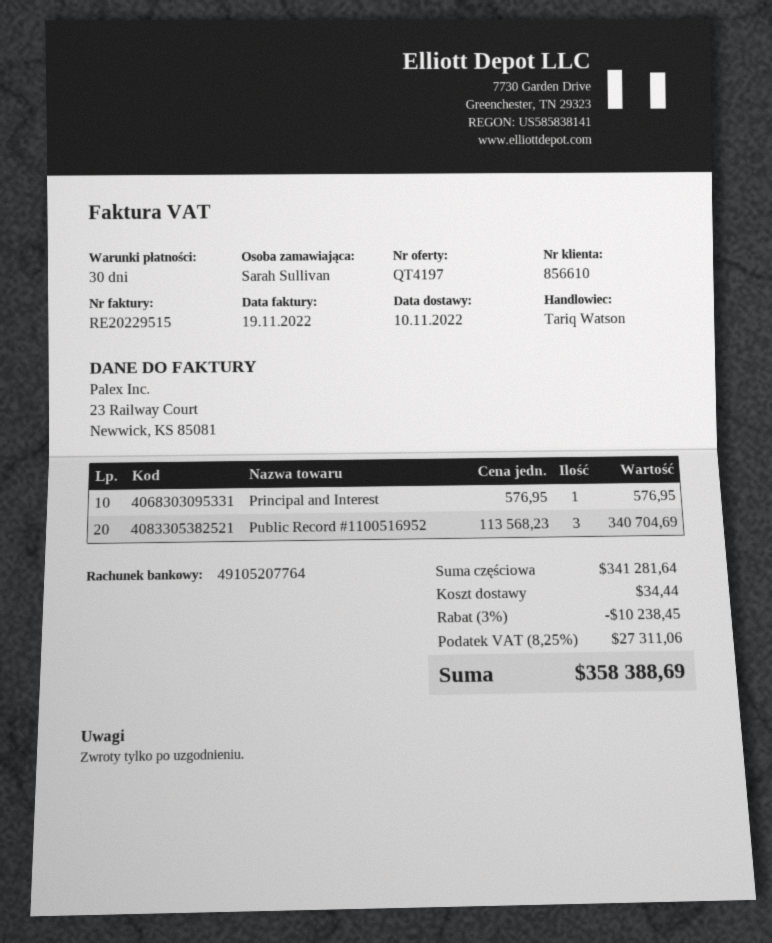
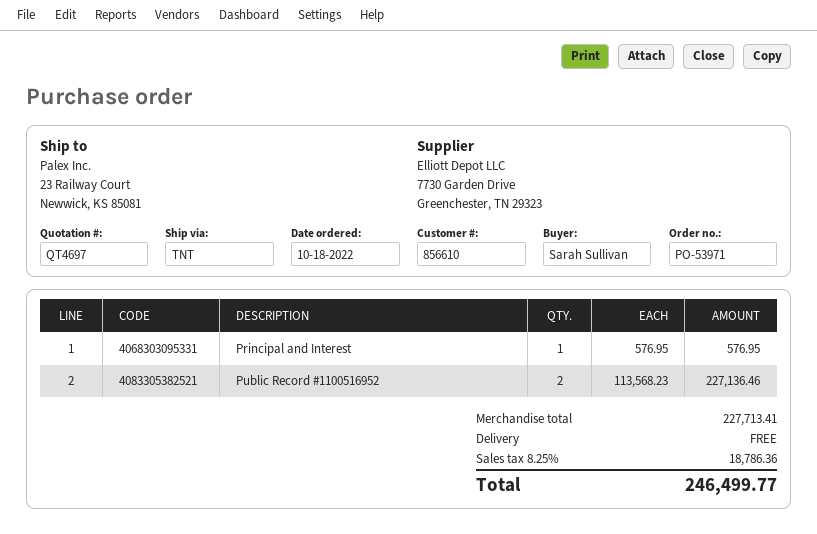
quote number: QT4197 -> QT4697
Public Record #1100516952: 3 x 113568.23 = 340704.69 -> 2 x 113568.23 = 227136.46
subtotal: 341281.64 -> 227713.41
discount: 3% = 10238.45 -> none
shipping: 34.44 -> 0.00
tax: 8.25% = 27311.06 -> 8.25% = 18786.36
total: 358388.69 -> 246499.77

